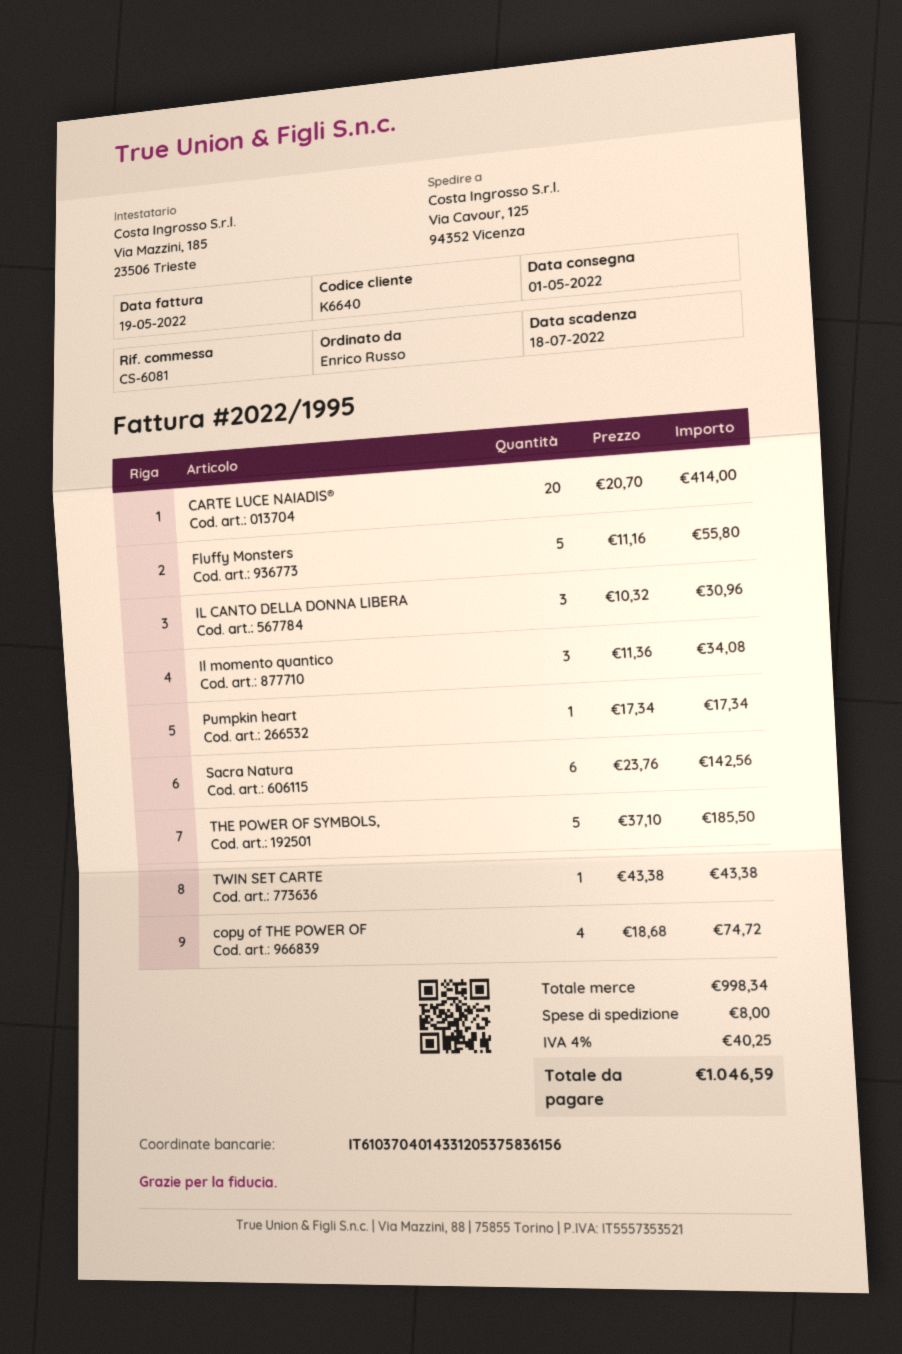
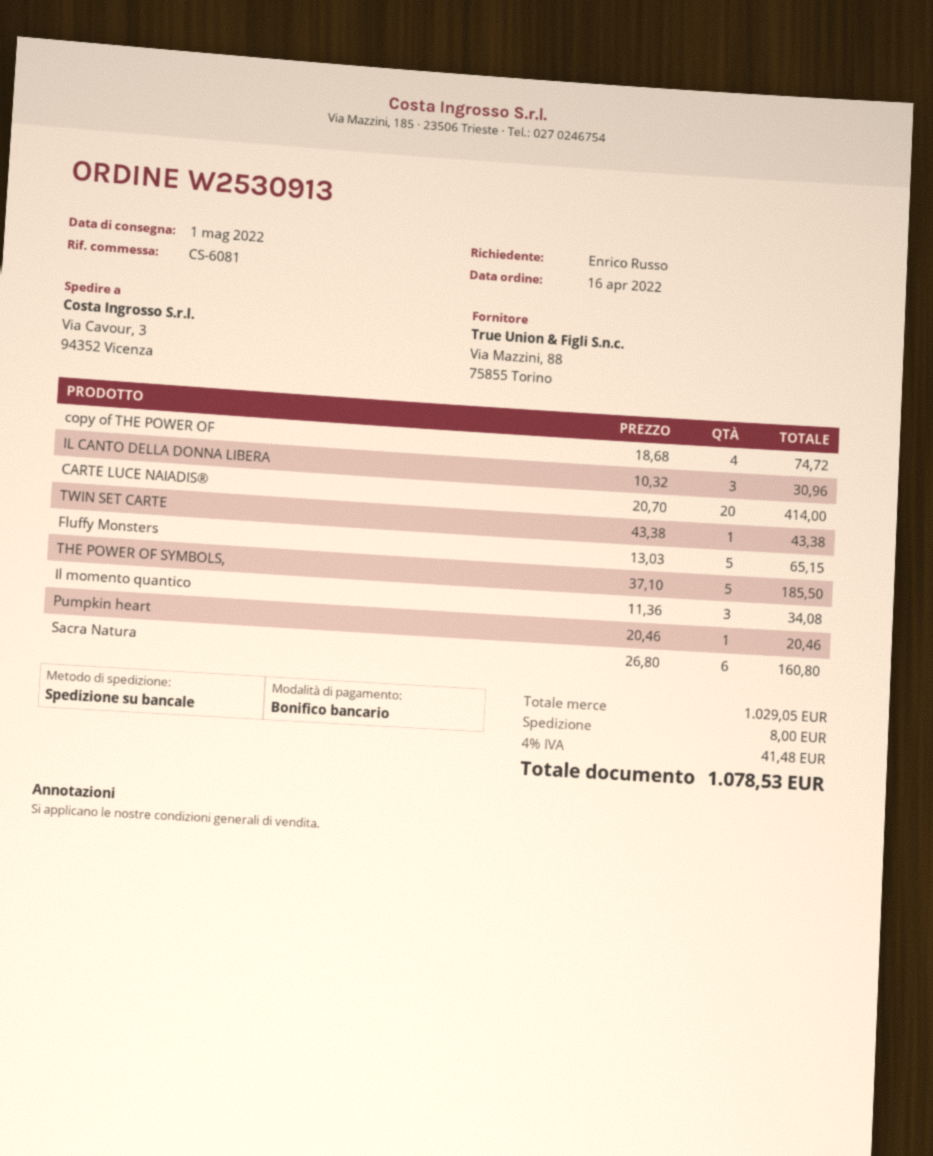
ship to: Via Cavour, 125, 94352 Vicenza -> Via Cavour, 3, 94352 Vicenza
Fluffy Monsters: 5 x 11.16 = 55.80 -> 5 x 13.03 = 65.15
Pumpkin heart: 1 x 17.34 = 17.34 -> 1 x 20.46 = 20.46
Sacra Natura: 6 x 23.76 = 142.56 -> 6 x 26.80 = 160.80
subtotal: 998.34 -> 1029.05
tax: 4% = 40.25 -> 4% = 41.48
total: 1046.59 -> 1078.53

